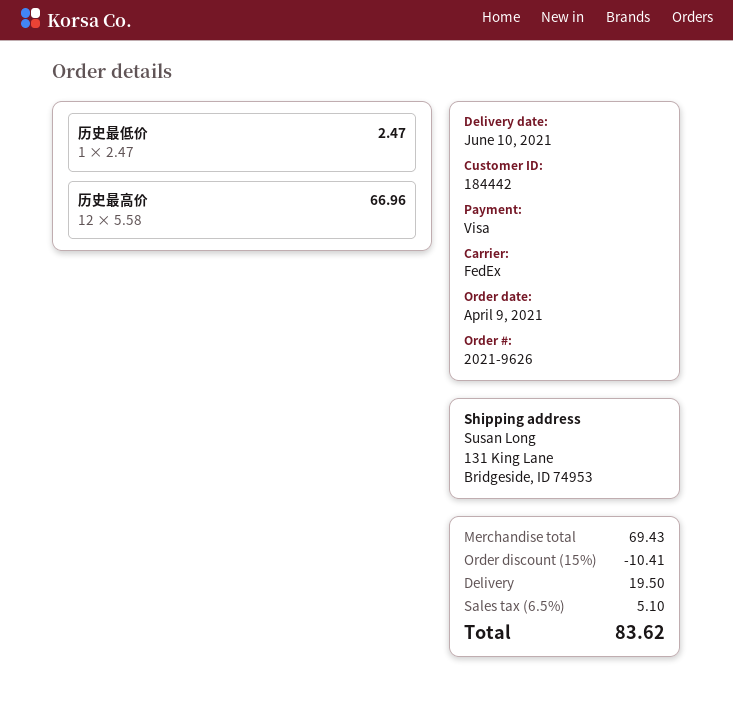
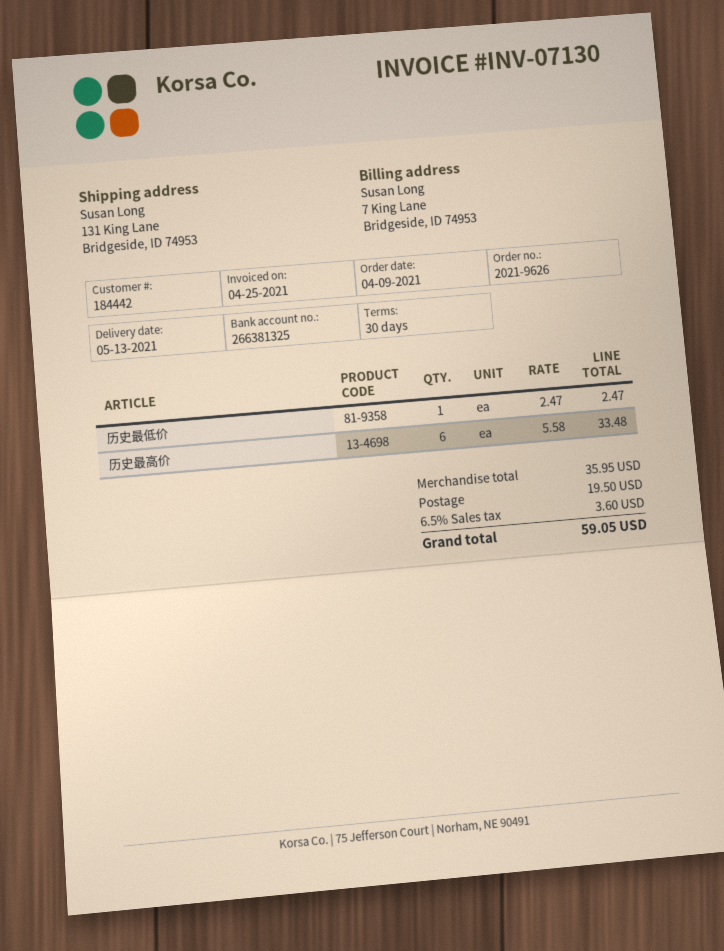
delivery date: 2021-06-10 -> 2021-05-13
历史最高价: 12 x 5.58 = 66.96 -> 6 x 5.58 = 33.48
subtotal: 69.43 -> 35.95
discount: 15% = 10.41 -> none
tax: 6.5% = 5.10 -> 6.5% = 3.60
total: 83.62 -> 59.05

